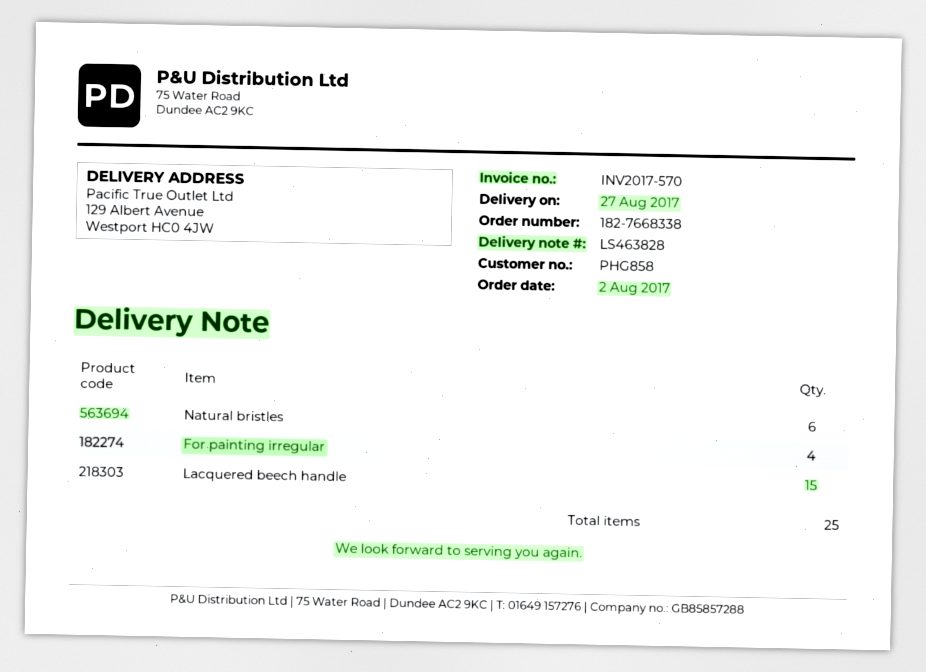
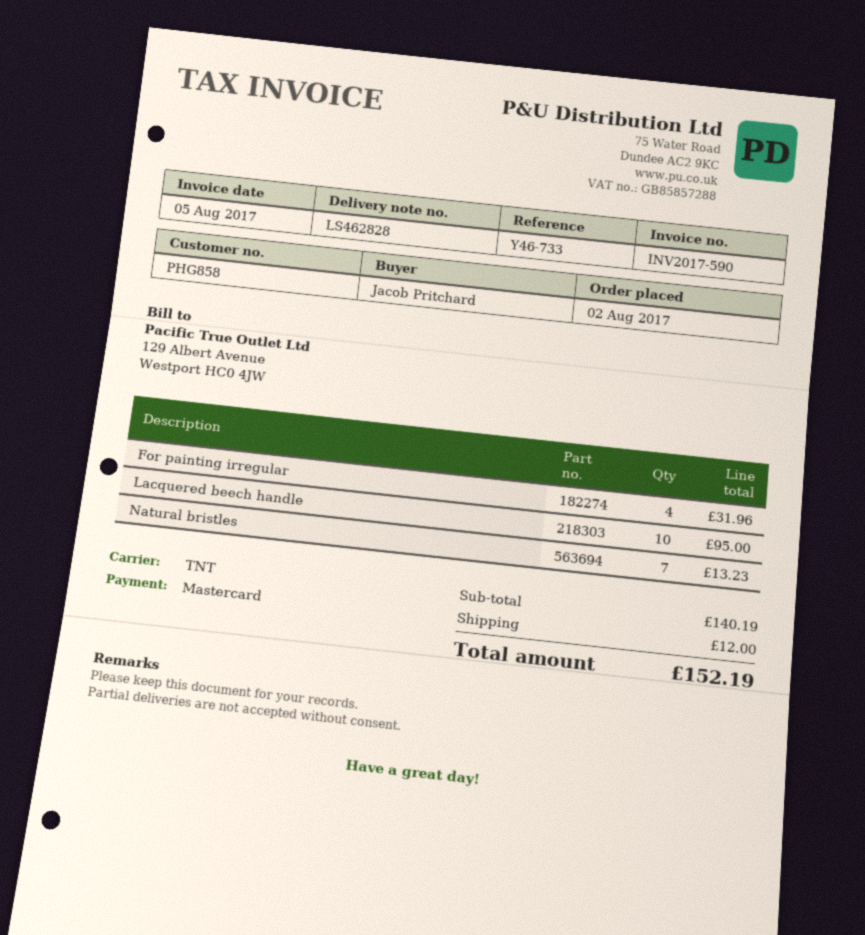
delivery note number: LS463828 -> LS462828
invoice number: INV2017-570 -> INV2017-590
Natural bristles: 6 -> 7
Lacquered beech handle: 15 -> 10

